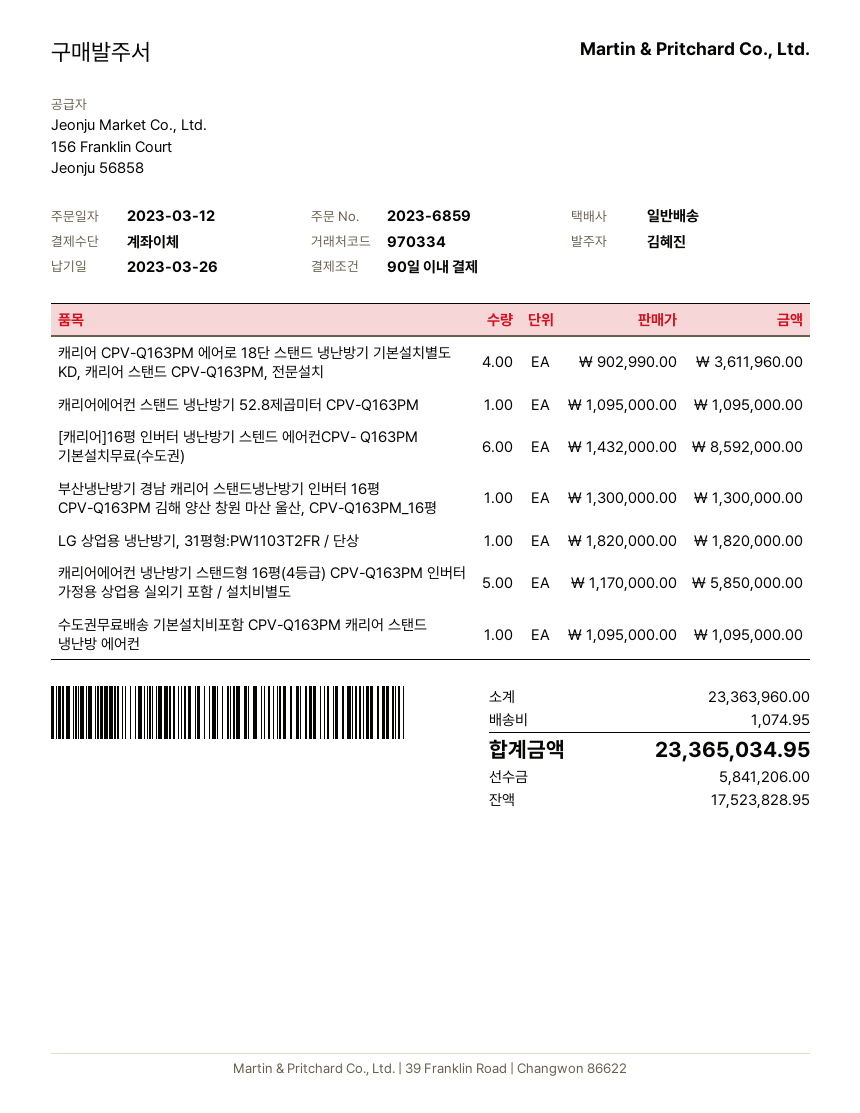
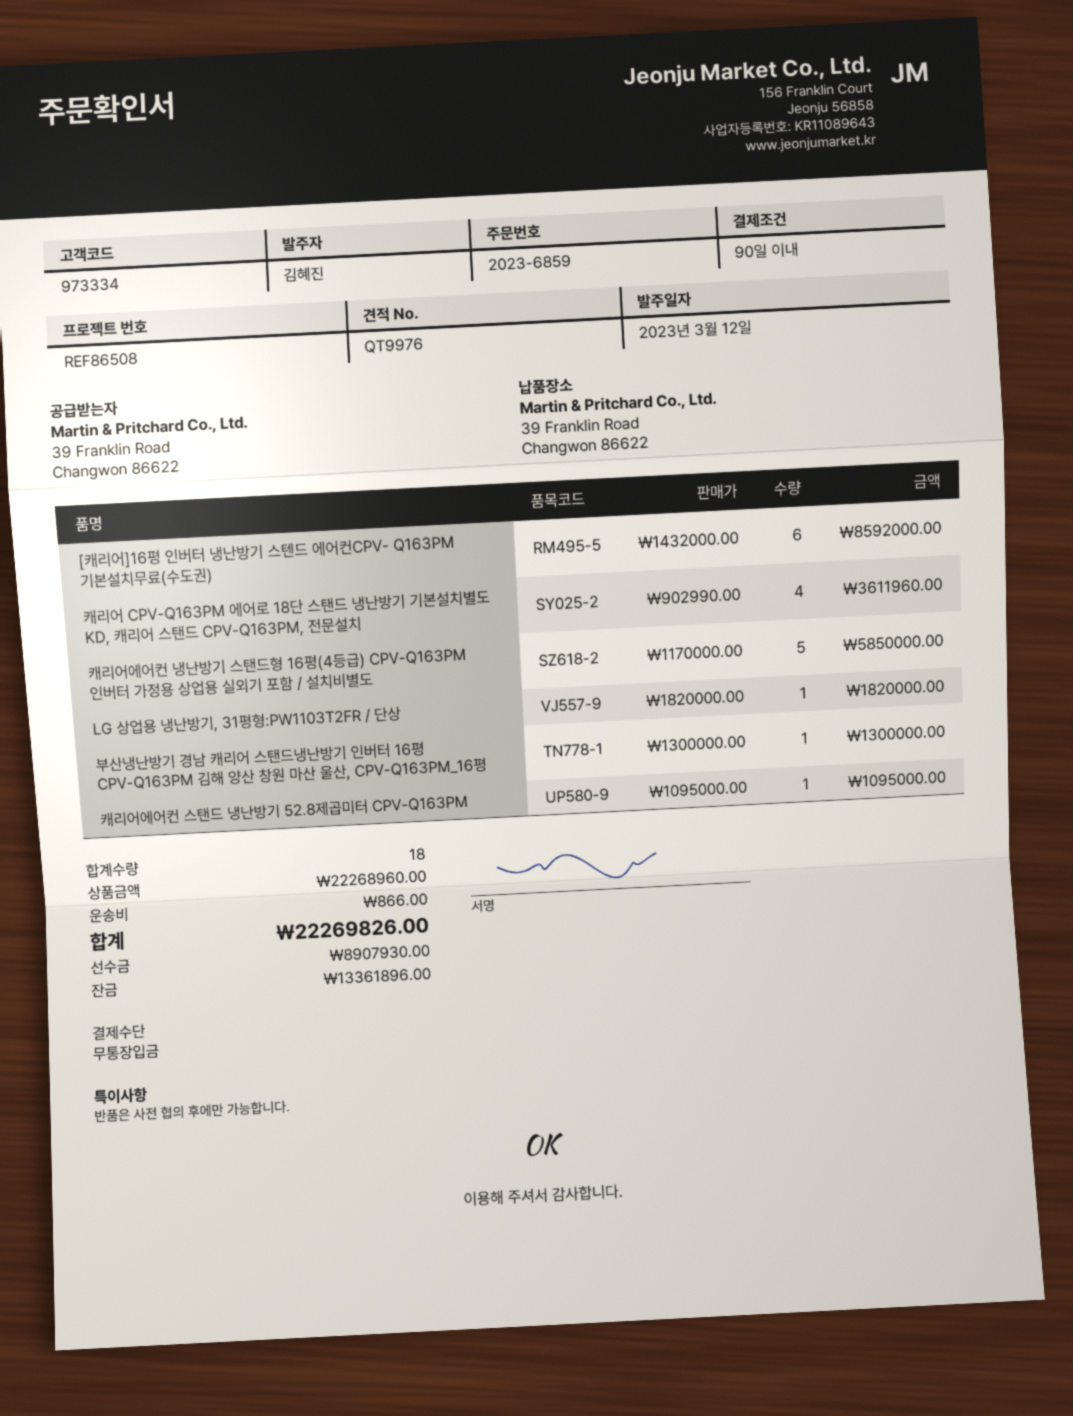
customer number: 970334 -> 973334
수도권무료배송 기본설치비포함 CPV-Q163PM 캐리어 스탠드 냉난방 에어컨: 1 x 1095000.00 = 1095000.00 -> none
subtotal: 23363960.00 -> 22268960.00
shipping: 1074.95 -> 866.00
total: 23365034.95 -> 22269826.00
deposit: 5841206.00 -> 8907930.00
balance: 17523828.95 -> 13361896.00

